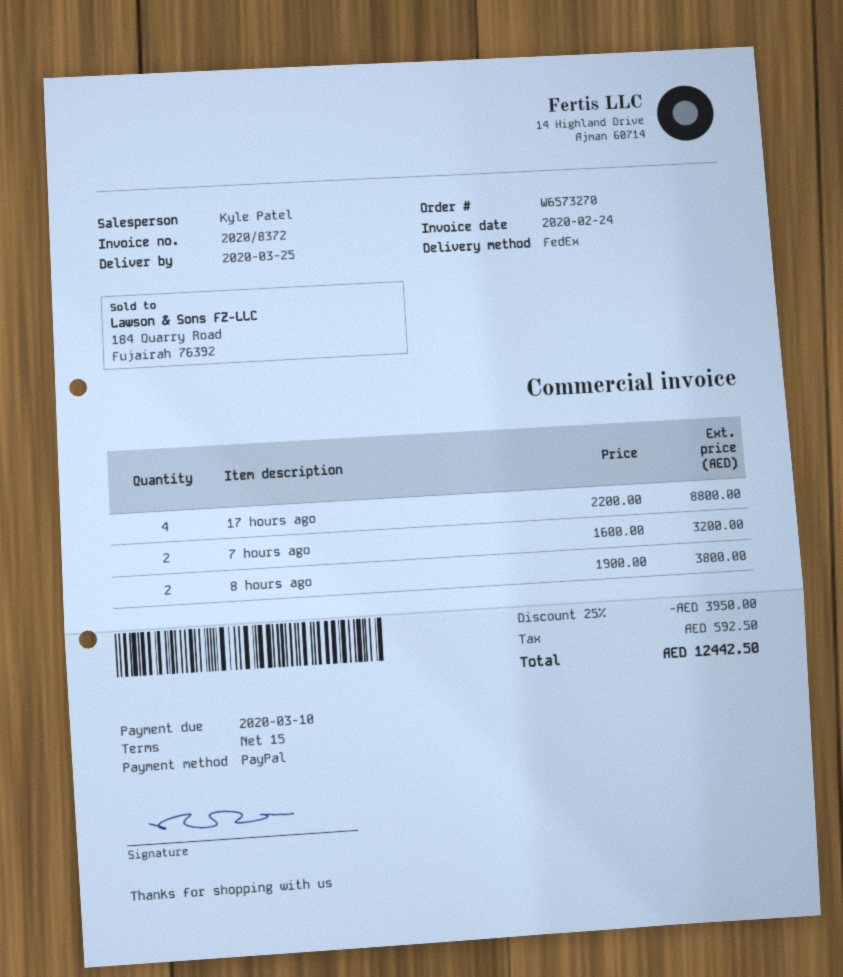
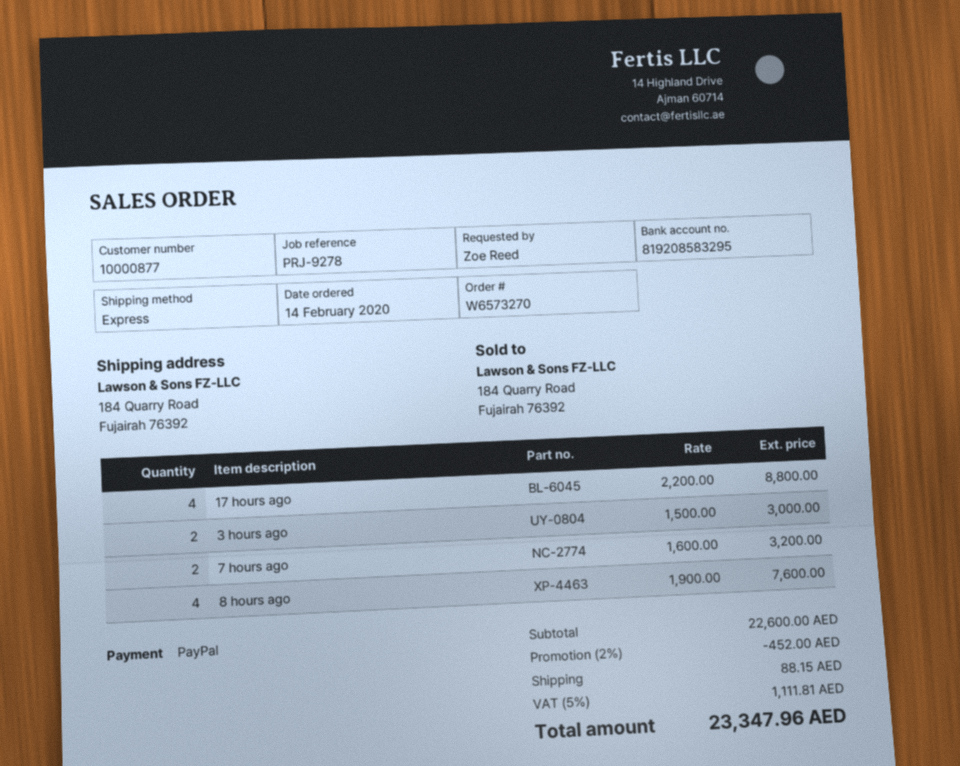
shipping method: FedEx -> express
8 hours ago: 2 x 1900.00 = 3800.00 -> 4 x 1900.00 = 7600.00
3 hours ago: none -> 2 x 1500.00 = 3000.00
discount: 25% = 3950.00 -> 2% = 452.00
shipping: none -> 88.15
tax: 592.50 -> 1111.81
total: 12442.50 -> 23347.96

